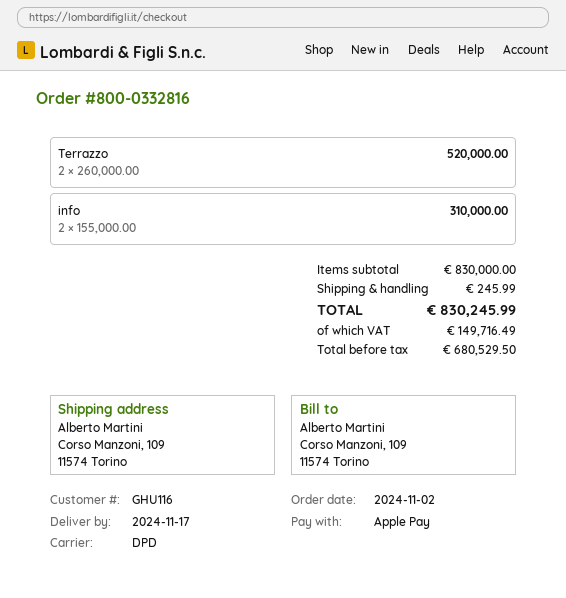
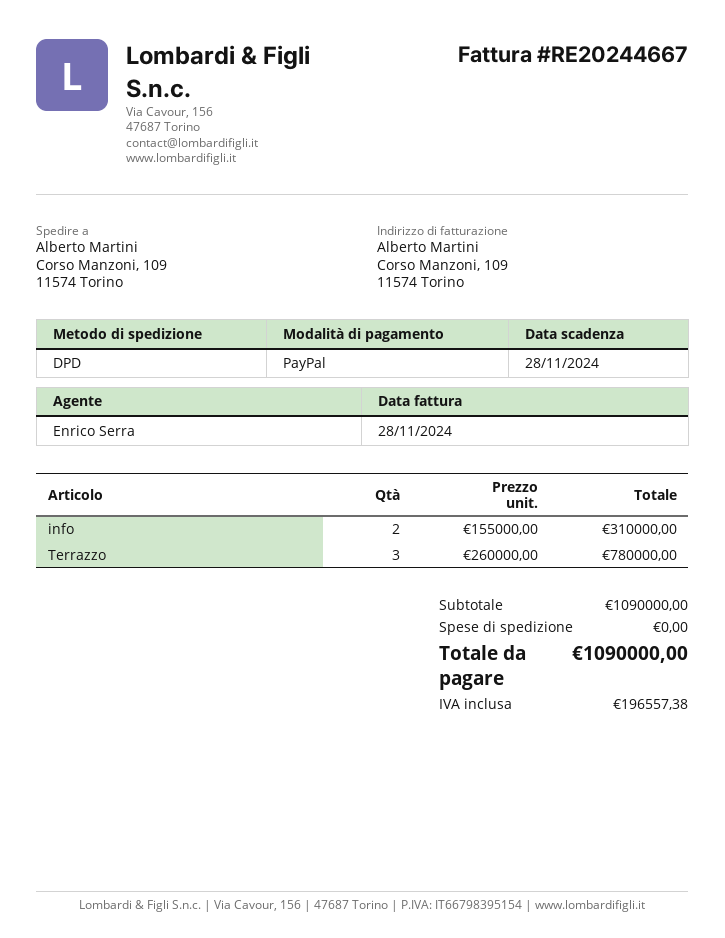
payment method: Apple Pay -> PayPal
Terrazzo: 2 x 260000.00 = 520000.00 -> 3 x 260000.00 = 780000.00
subtotal: 830000.00 -> 1090000.00
shipping: 245.99 -> 0.00
tax: 149716.49 -> 196557.38
total: 830245.99 -> 1090000.00

